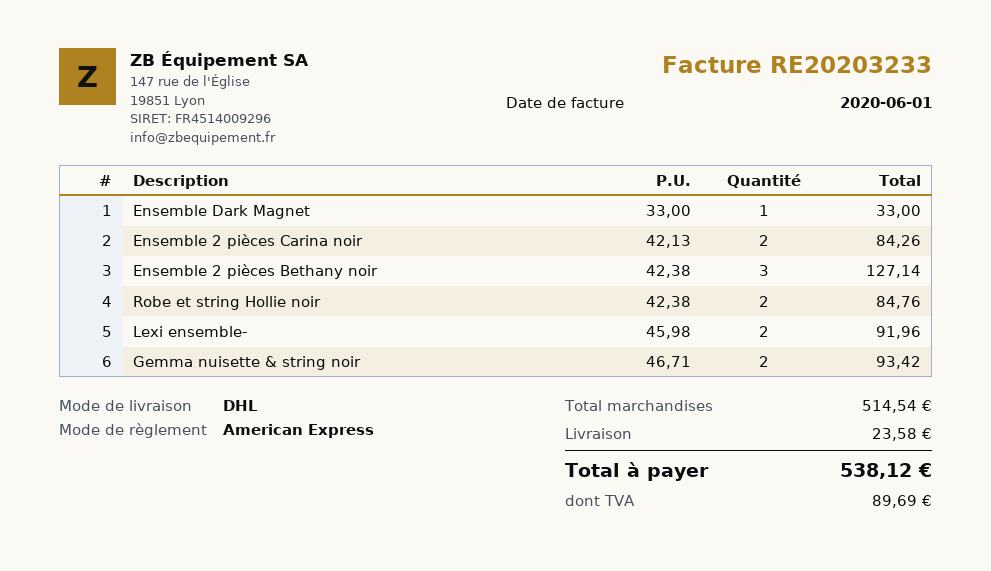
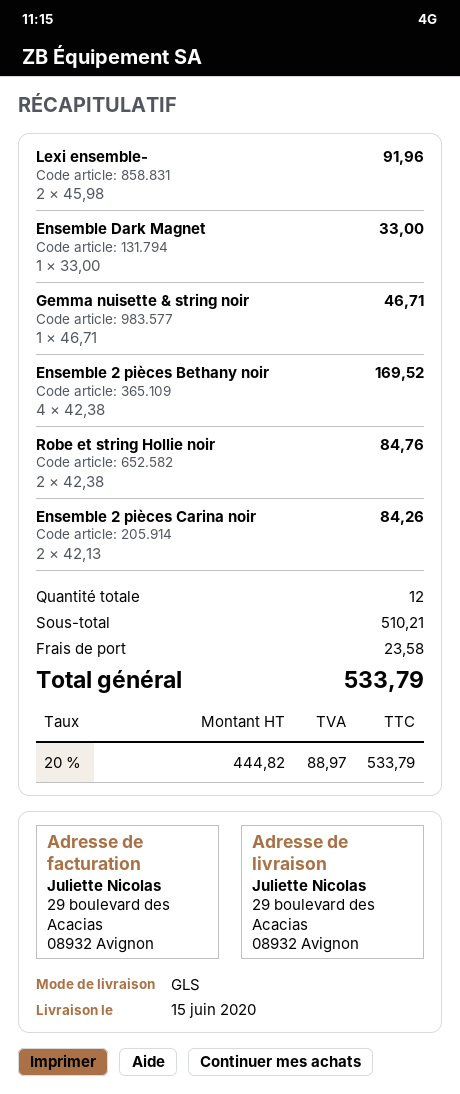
shipping method: DHL -> GLS
Ensemble 2 pièces Bethany noir: 3 x 42.38 = 127.14 -> 4 x 42.38 = 169.52
Gemma nuisette & string noir: 2 x 46.71 = 93.42 -> 1 x 46.71 = 46.71
subtotal: 514.54 -> 510.21
tax: 89.69 -> 88.97
total: 538.12 -> 533.79

